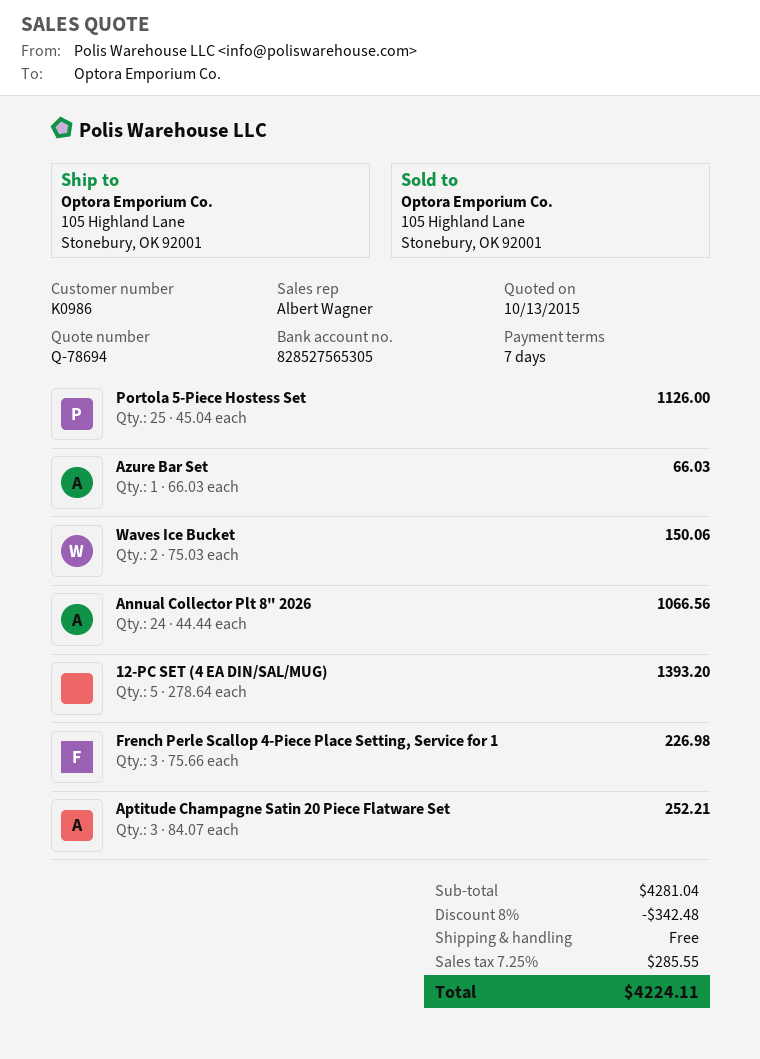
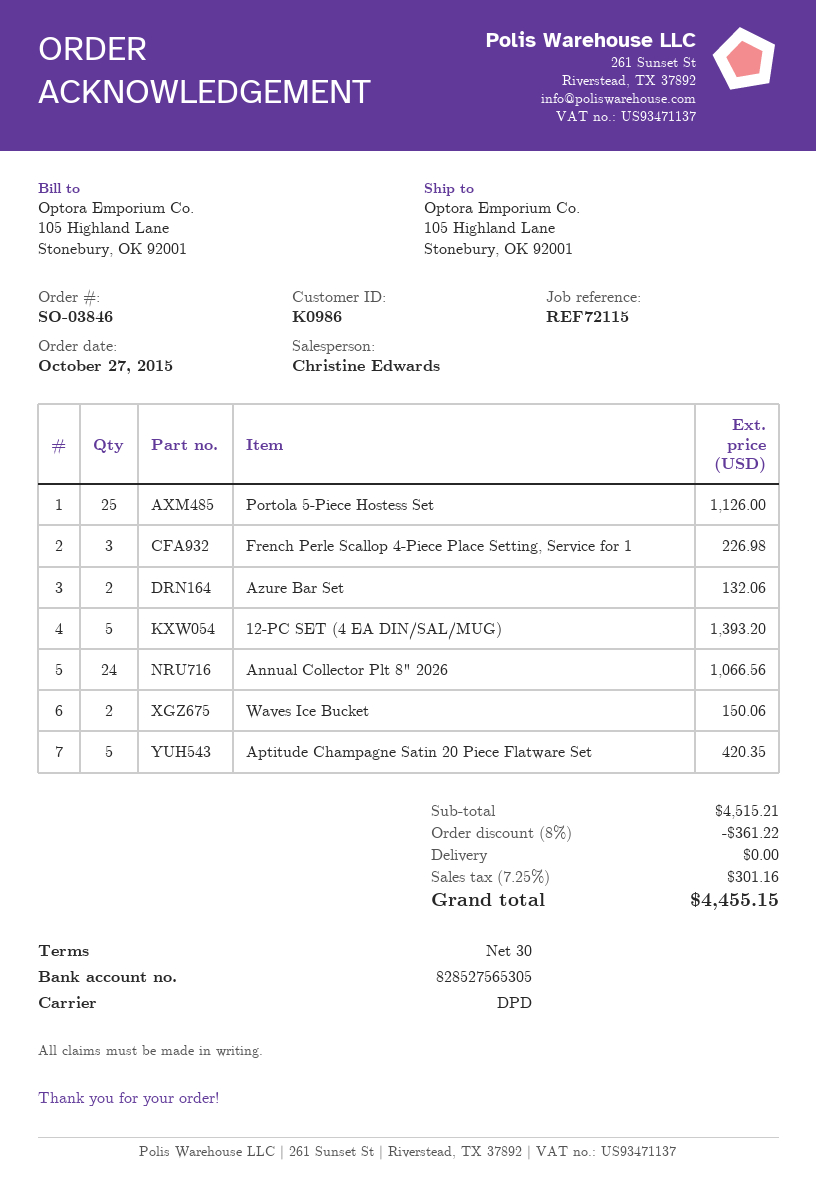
payment terms: 7 days -> 30 days
sales rep: Albert Wagner -> Christine Edwards
Azure Bar Set: 1 for 66.03 -> 2 for 132.06
Aptitude Champagne Satin 20 Piece Flatware Set: 3 for 252.21 -> 5 for 420.35
subtotal: 4281.04 -> 4515.21
discount: 8% = 342.48 -> 8% = 361.22
tax: 7.25% = 285.55 -> 7.25% = 301.16
total: 4224.11 -> 4455.15

